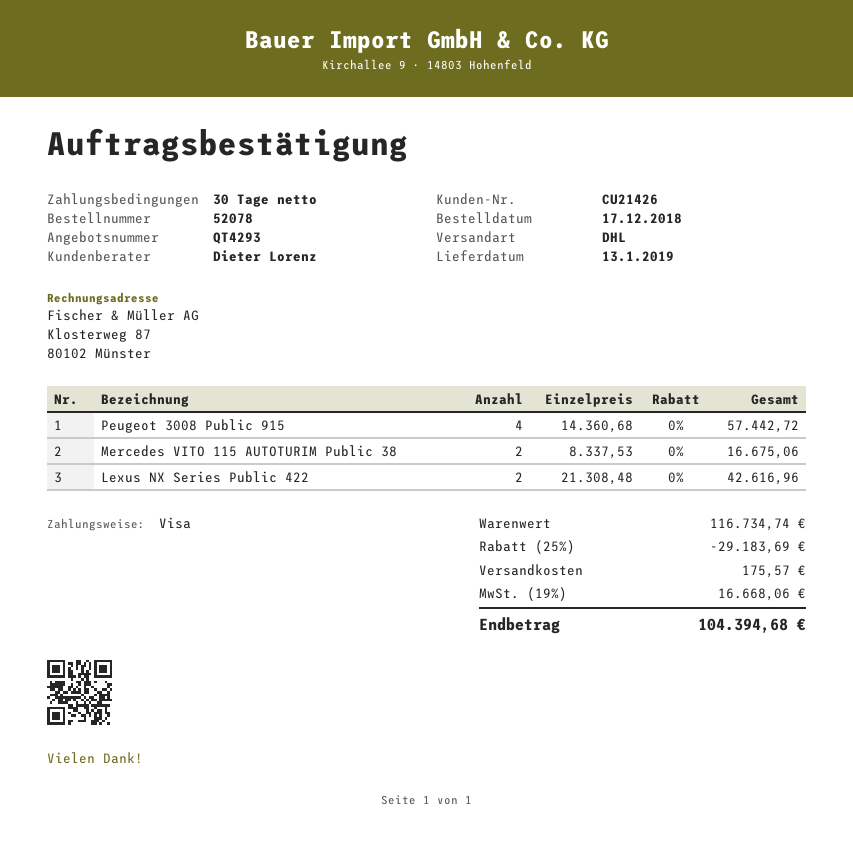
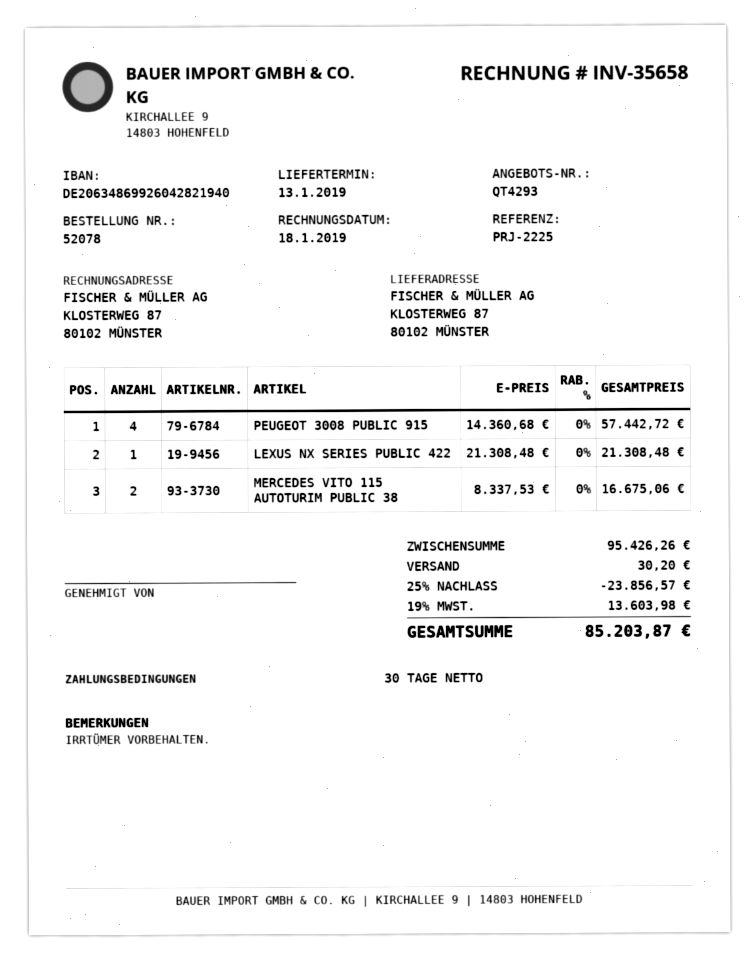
Lexus NX Series Public 422: 2 x 21308.48 = 42616.96 -> 1 x 21308.48 = 21308.48
subtotal: 116734.74 -> 95426.26
discount: 25% = 29183.69 -> 25% = 23856.57
shipping: 175.57 -> 30.20
tax: 19% = 16668.06 -> 19% = 13603.98
total: 104394.68 -> 85203.87

